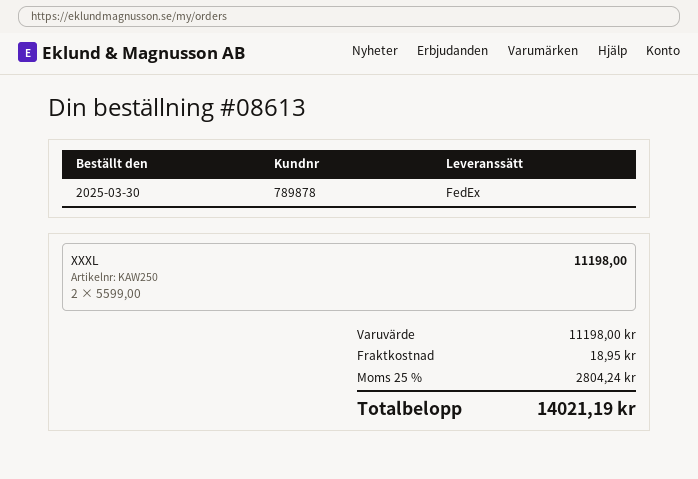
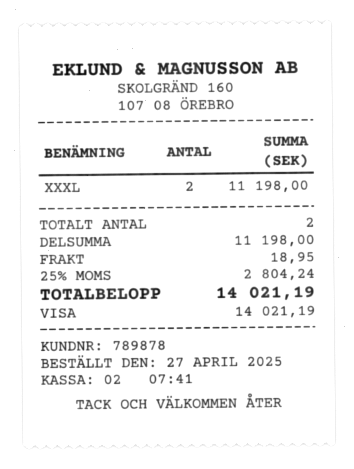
order date: 2025-03-30 -> 2025-04-27

